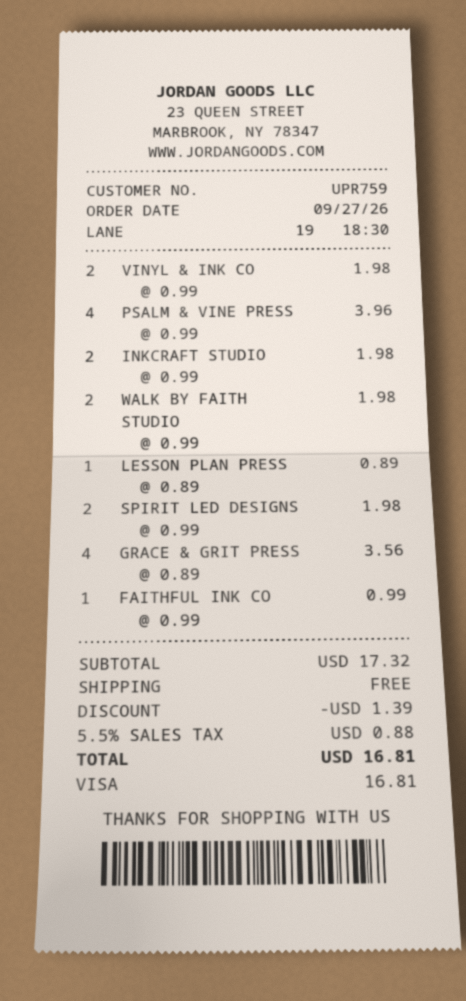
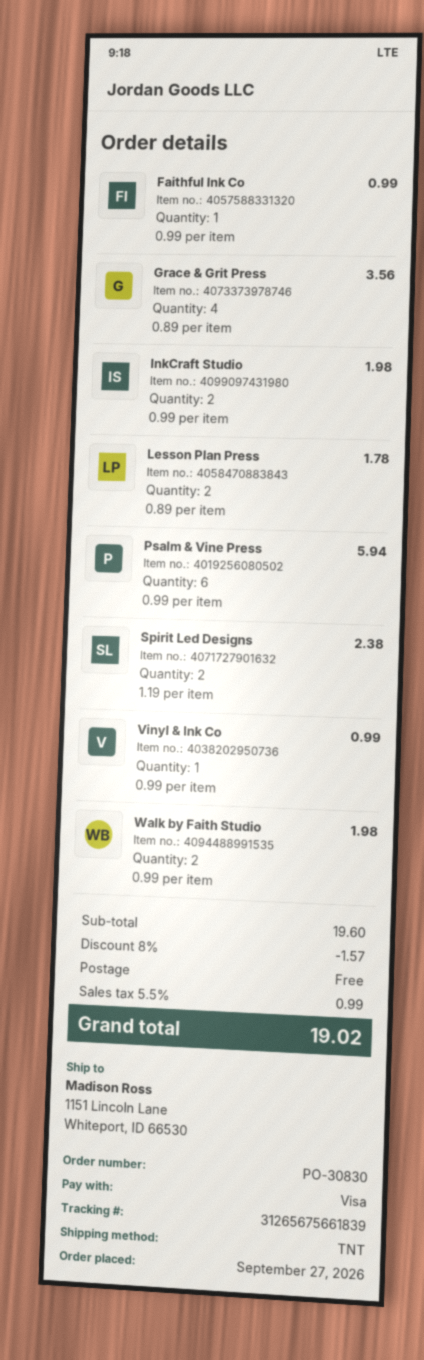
VINYL & INK CO: 2 x 0.99 = 1.98 -> 1 x 0.99 = 0.99
PSALM & VINE PRESS: 4 x 0.99 = 3.96 -> 6 x 0.99 = 5.94
LESSON PLAN PRESS: 1 x 0.89 = 0.89 -> 2 x 0.89 = 1.78
SPIRIT LED DESIGNS: 2 x 0.99 = 1.98 -> 2 x 1.19 = 2.38
subtotal: 17.32 -> 19.60
discount: 1.39 -> 1.57
tax: 5.5% = 0.88 -> 5.5% = 0.99
total: 16.81 -> 19.02

